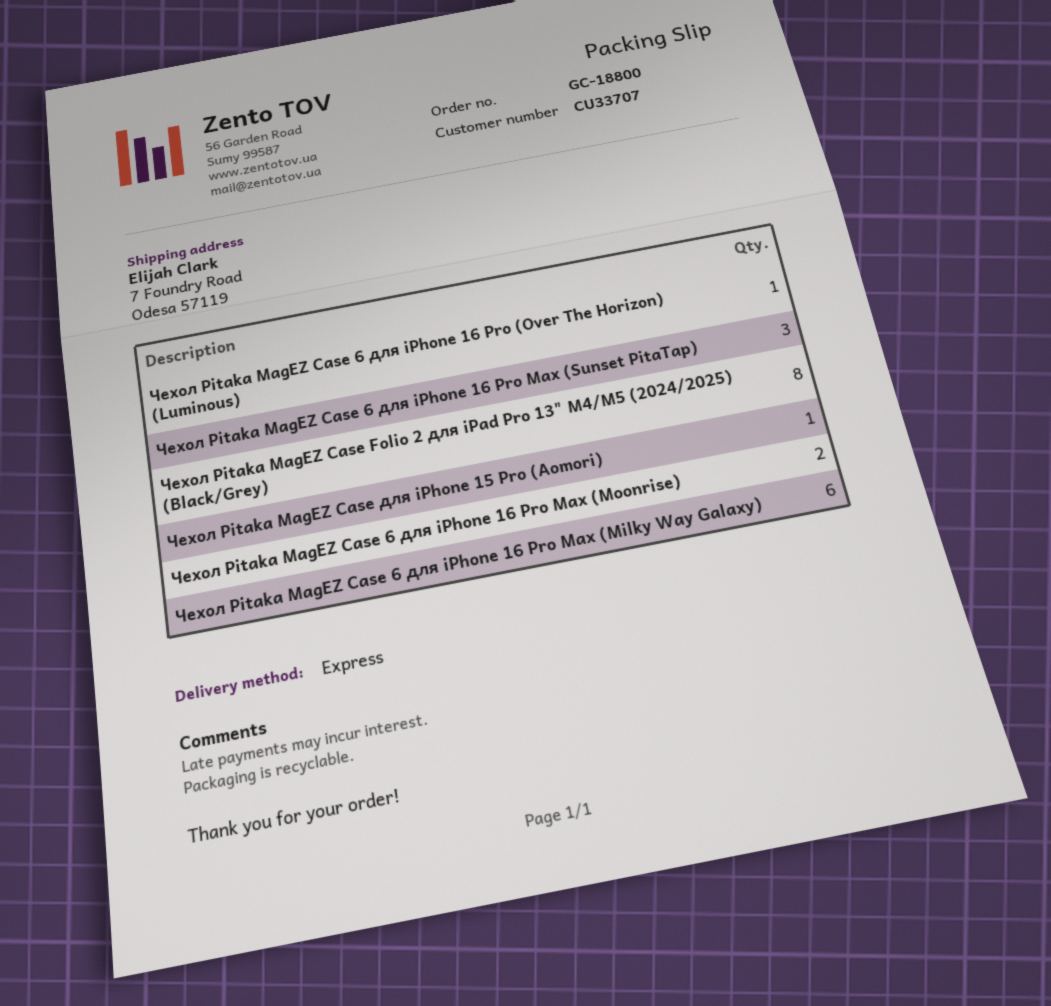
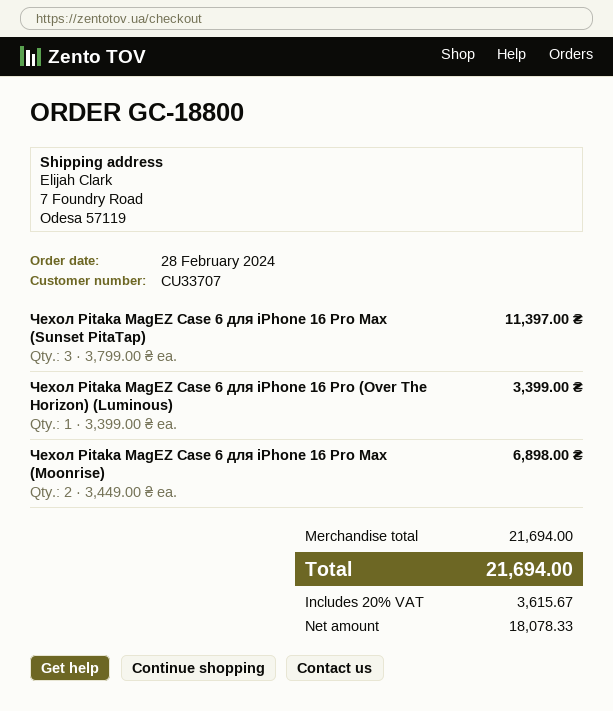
Чехол Pitaka MagEZ Case Folio 2 для iPad Pro 13" M4/M5 (2024/2025) (Black/Grey): 8 -> none
Чехол Pitaka MagEZ Case для iPhone 15 Pro (Aomori): 1 -> none
Чехол Pitaka MagEZ Case 6 для iPhone 16 Pro Max (Milky Way Galaxy): 6 -> none

